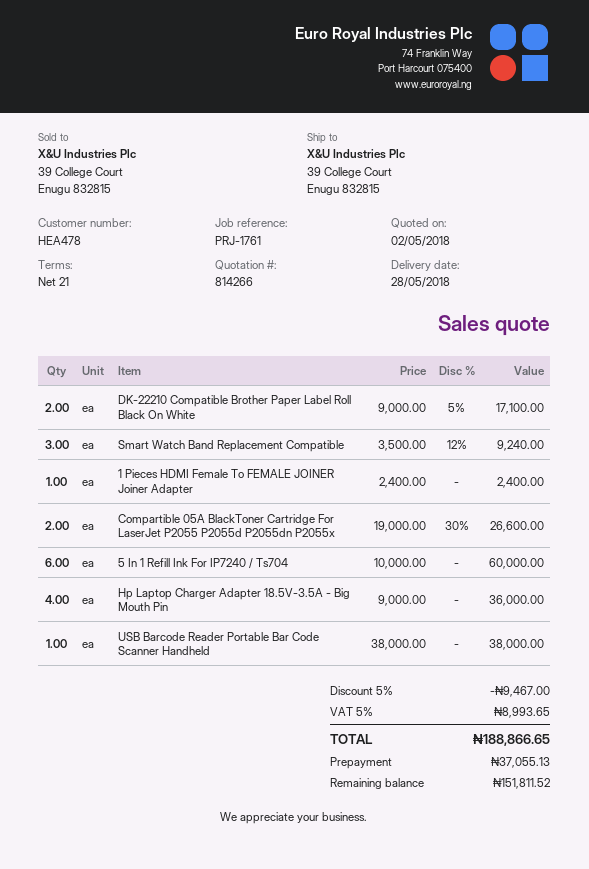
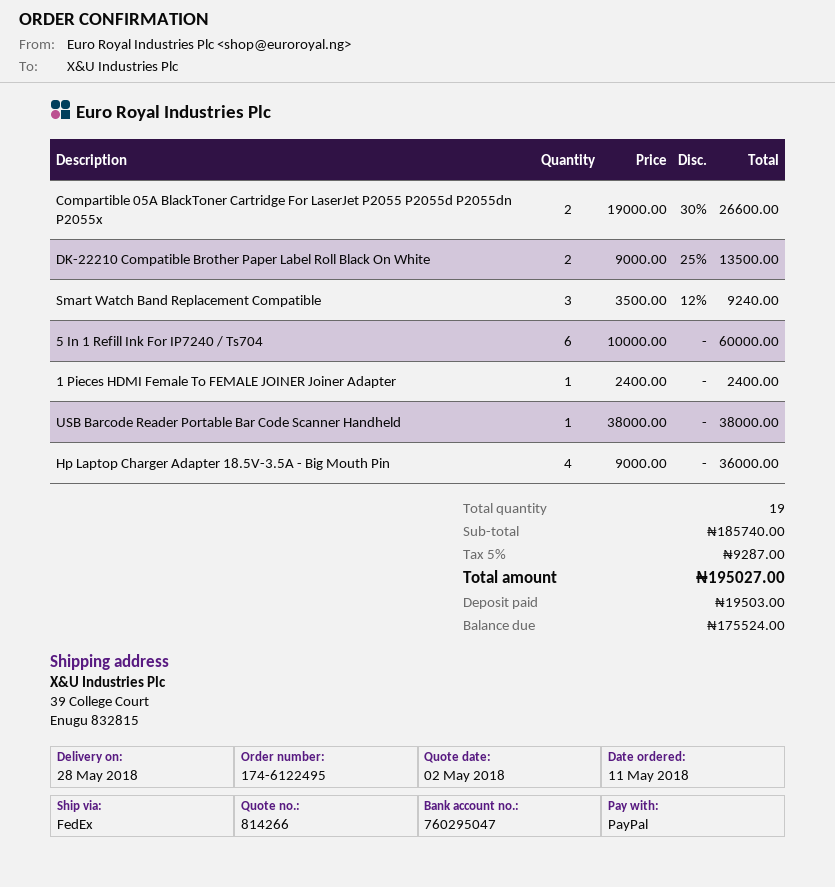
DK-22210 Compatible Brother Paper Label Roll Black On White: 2 x 9000.00 - 5% = 17100.00 -> 2 x 9000.00 - 25% = 13500.00
discount: 5% = 9467.00 -> none
tax: 5% = 8993.65 -> 5% = 9287.00
total: 188866.65 -> 195027.00
deposit: 37055.13 -> 19503.00
balance: 151811.52 -> 175524.00

